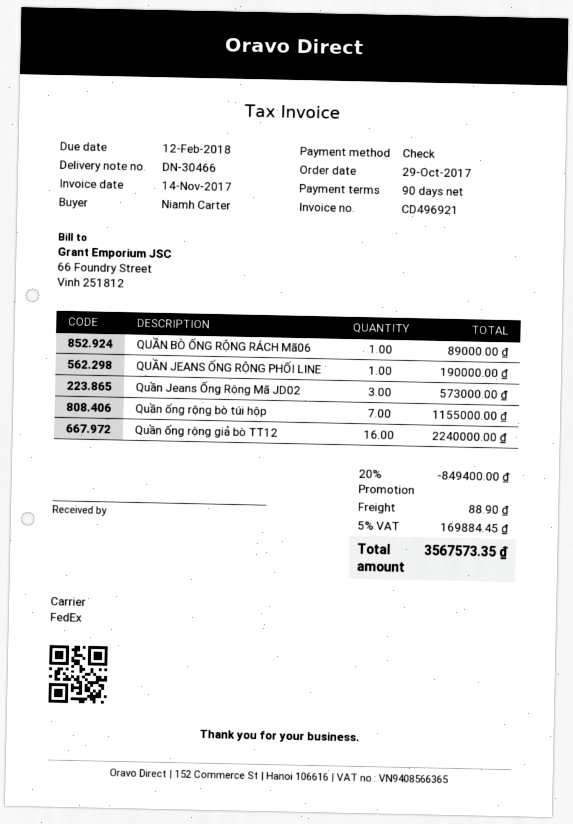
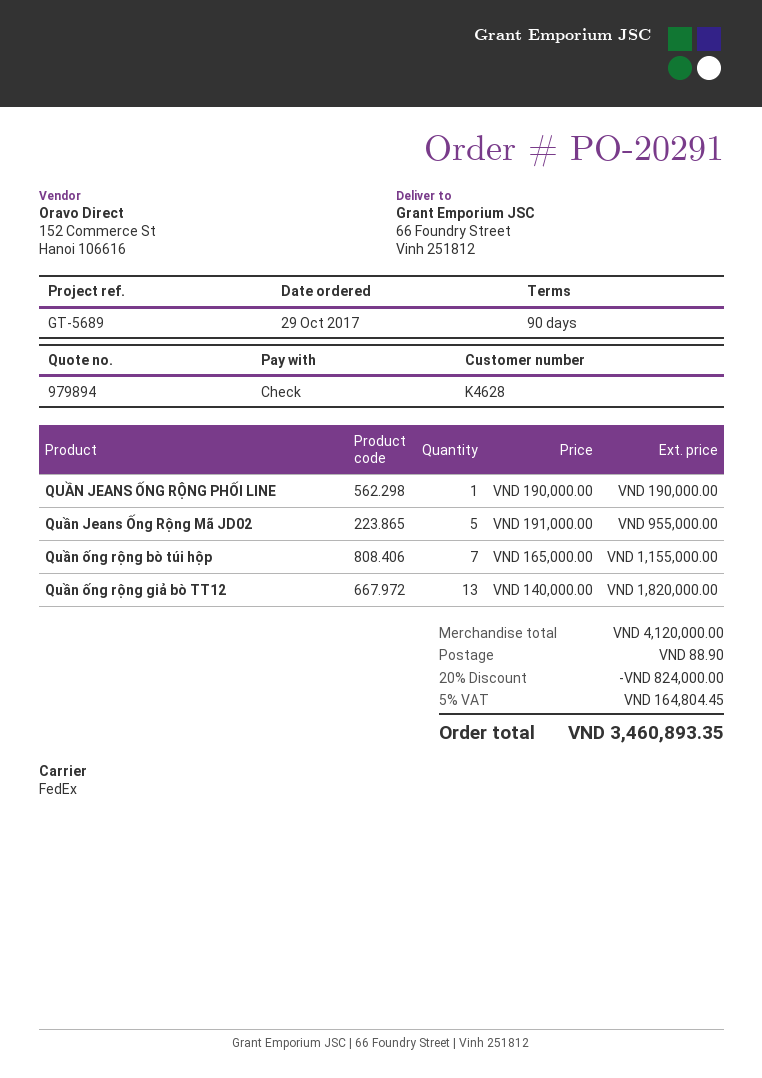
QUẦN BÒ ỐNG RỘNG RÁCH Mã06: 1 for 89000.00 -> none
Quần Jeans Ống Rộng Mã JD02: 3 for 573000.00 -> 5 for 955000.00
Quần ống rộng giả bò TT12: 16 for 2240000.00 -> 13 for 1820000.00
discount: 20% = 849400.00 -> 20% = 824000.00
tax: 5% = 169884.45 -> 5% = 164804.45
total: 3567573.35 -> 3460893.35

